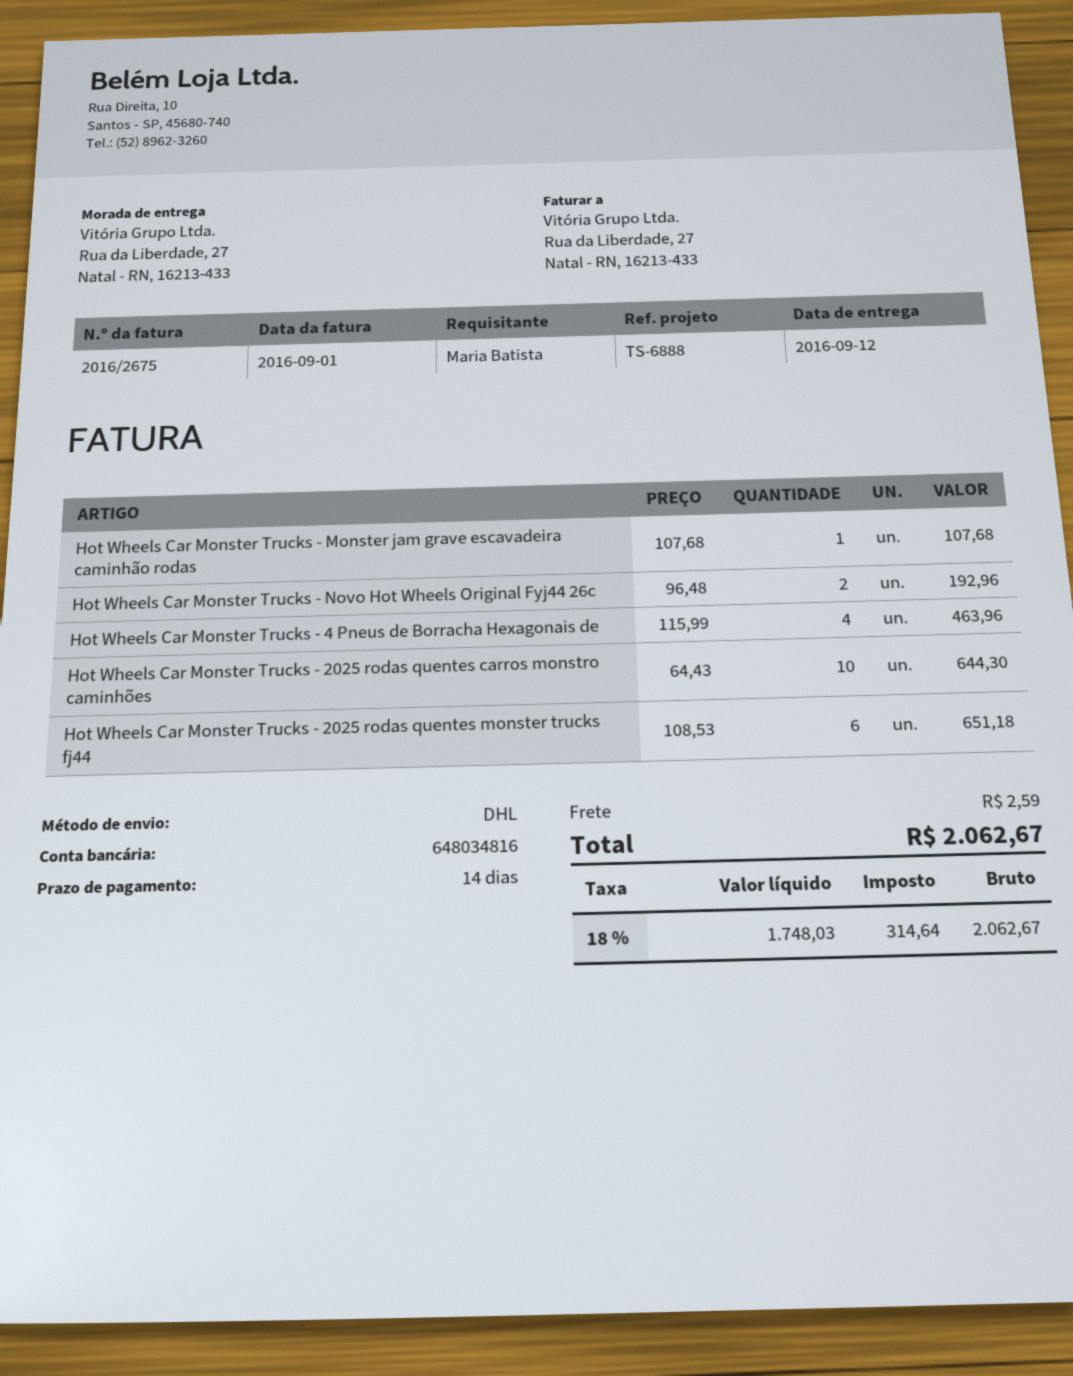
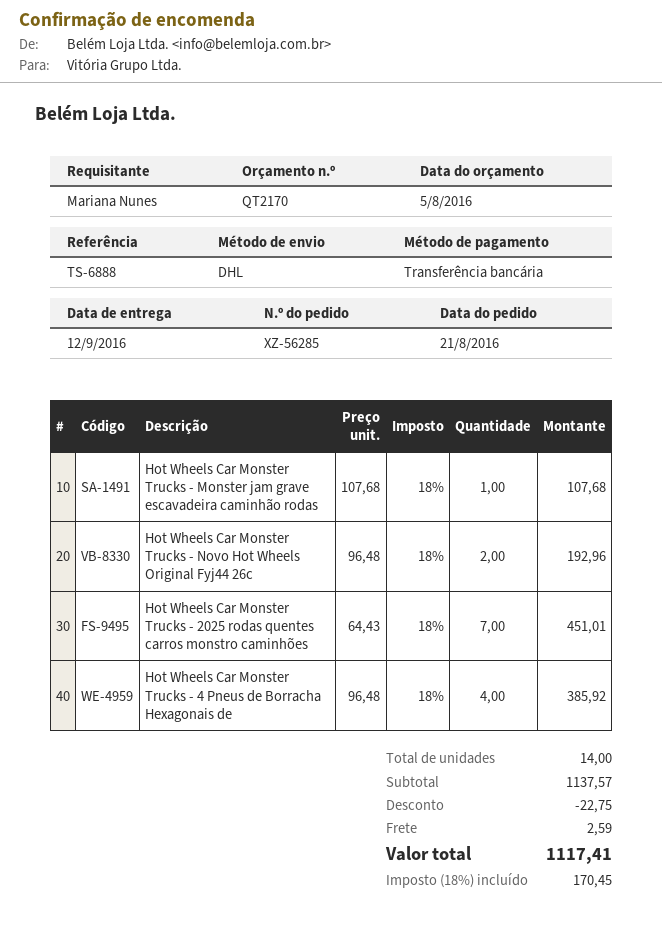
ordered by: Maria Batista -> Mariana Nunes
Hot Wheels Car Monster Trucks - 4 Pneus de Borracha Hexagonais de: 4 x 115.99 = 463.96 -> 4 x 96.48 = 385.92
Hot Wheels Car Monster Trucks - 2025 rodas quentes carros monstro caminhões: 10 x 64.43 = 644.30 -> 7 x 64.43 = 451.01
Hot Wheels Car Monster Trucks - 2025 rodas quentes monster trucks fj44: 6 x 108.53 = 651.18 -> none
discount: none -> 22.75
tax: 18% = 314.64 -> 18% = 170.45
total: 2062.67 -> 1117.41

